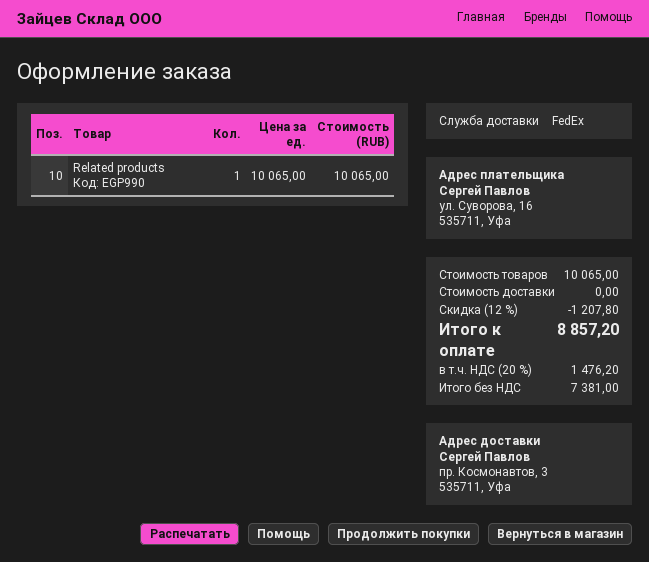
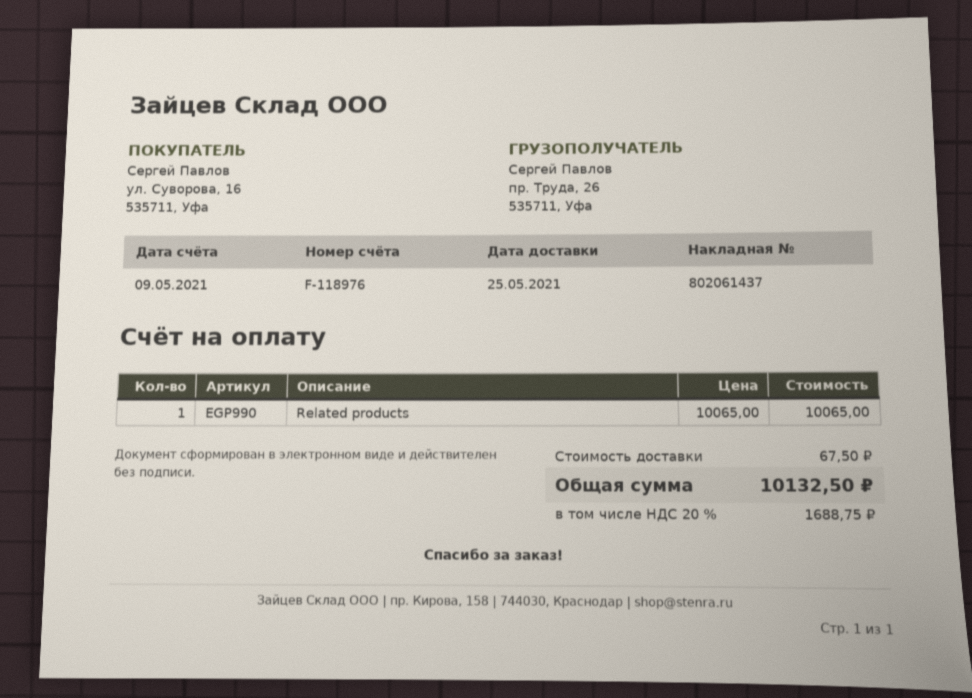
ship to: пр. Космонавтов, 3, 535711, Уфа -> пр. Труда, 26, 535711, Уфа
discount: 12% = 1207.80 -> none
shipping: 0.00 -> 67.50
tax: 20% = 1476.20 -> 20% = 1688.75
total: 8857.20 -> 10132.50

